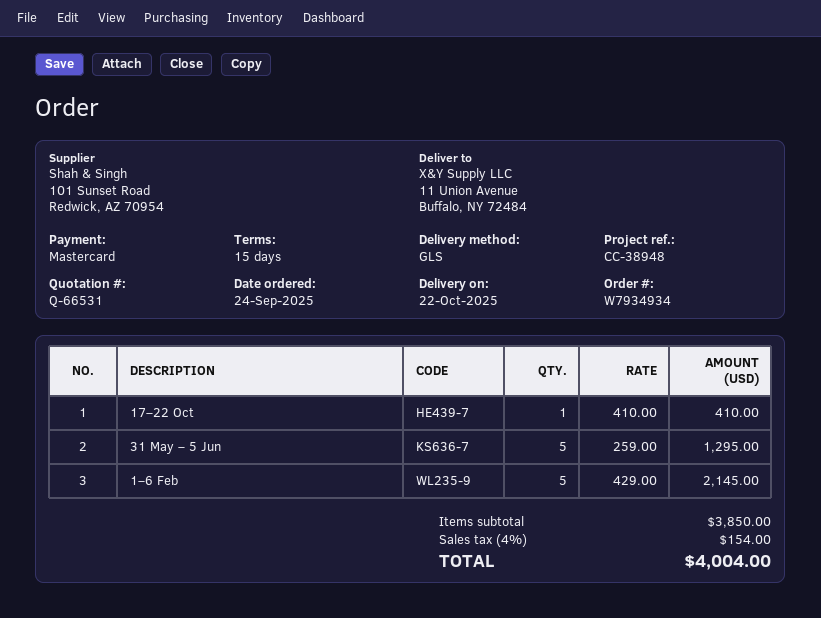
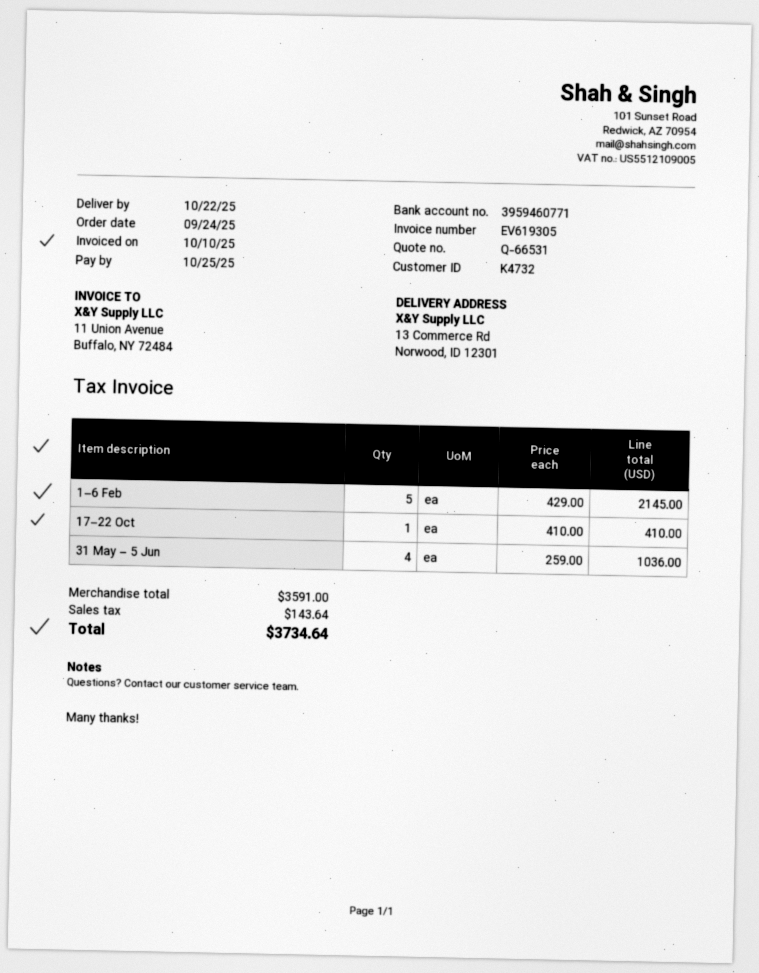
ship to: 11 Union Avenue, Buffalo, NY 72484 -> 13 Commerce Rd, Norwood, ID 12301
31 May – 5 Jun: 5 x 259.00 = 1295.00 -> 4 x 259.00 = 1036.00
subtotal: 3850.00 -> 3591.00
tax: 154.00 -> 143.64
total: 4004.00 -> 3734.64

